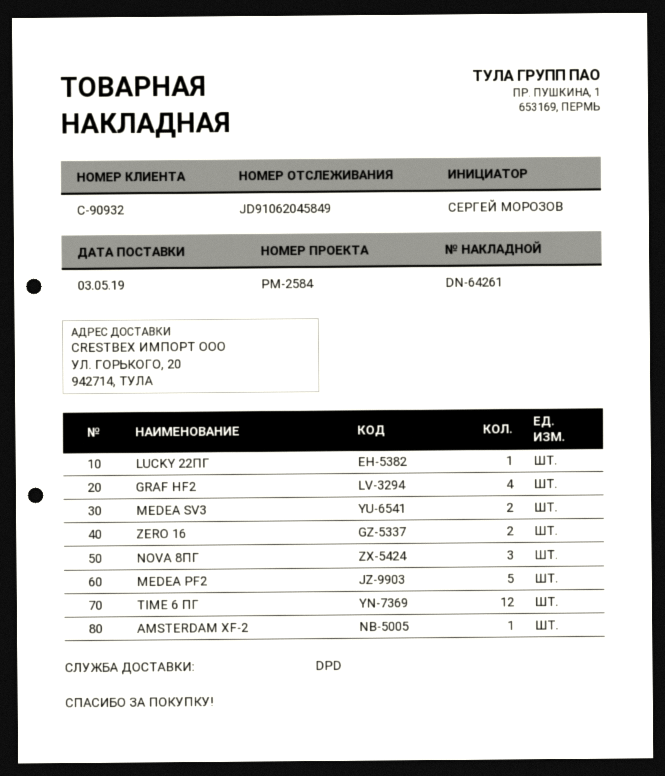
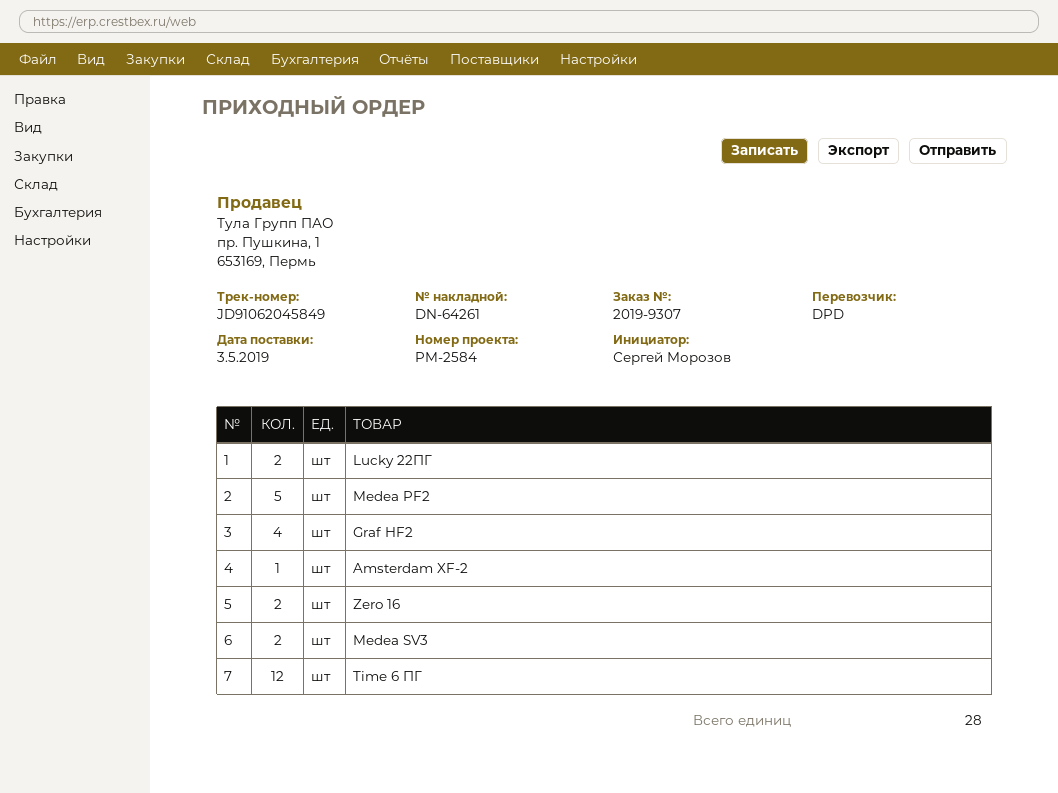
LUCKY 22ПГ: 1 -> 2
NOVA 8ПГ: 3 -> none

